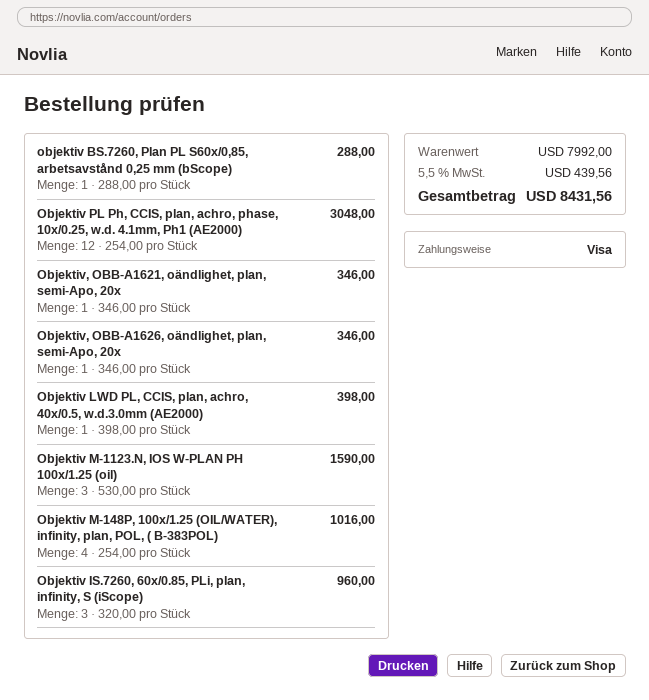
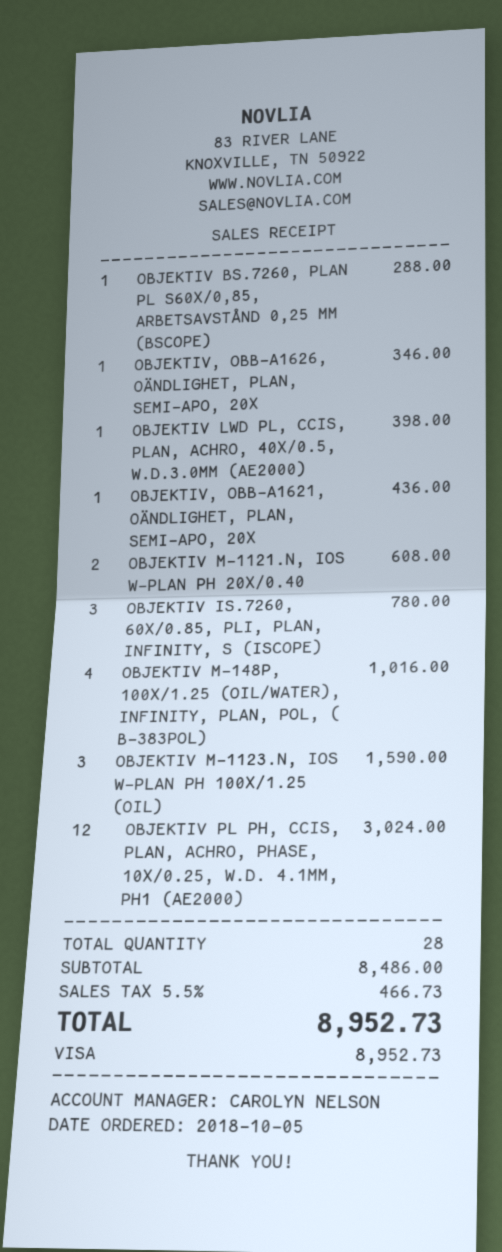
Objektiv PL Ph, CCIS, plan, achro, phase, 10x/0.25, w.d. 4.1mm, Ph1 (AE2000): 12 for 3048.00 -> 12 for 3024.00
Objektiv, OBB-A1621, oändlighet, plan, semi-Apo, 20x: 1 for 346.00 -> 1 for 436.00
Objektiv IS.7260, 60x/0.85, PLi, plan, infinity, S (iScope): 3 for 960.00 -> 3 for 780.00
OBJEKTIV M-1121.N, IOS W-PLAN PH 20X/0.40: none -> 2 for 608.00
subtotal: 7992.00 -> 8486.00
tax: 5.5% = 439.56 -> 5.5% = 466.73
total: 8431.56 -> 8952.73

